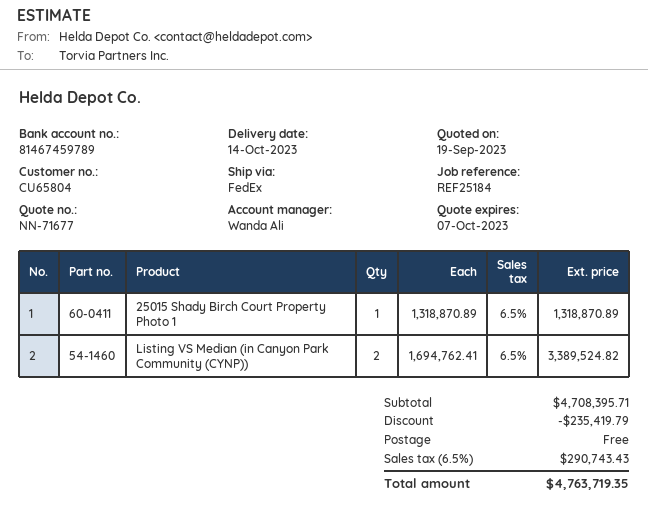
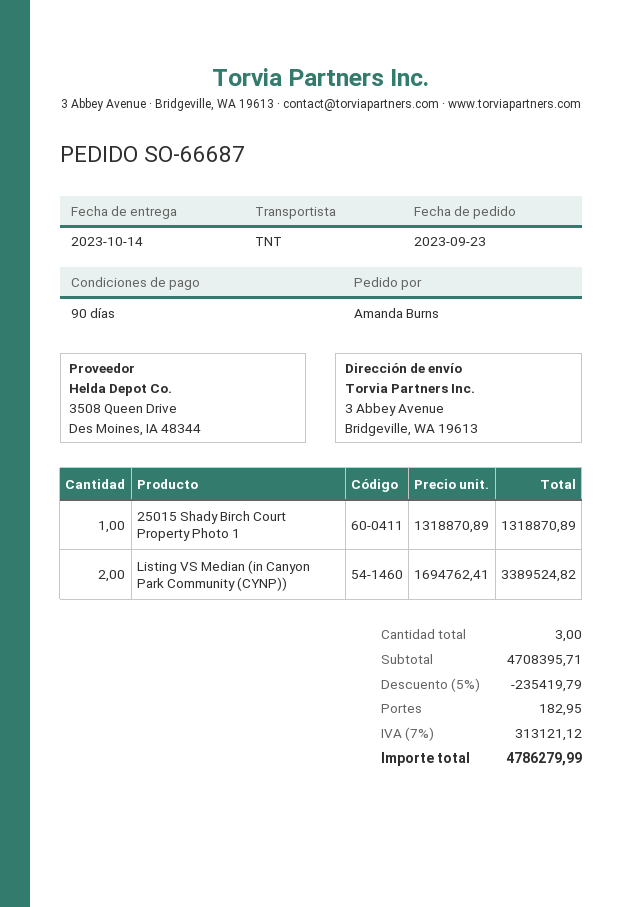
shipping method: FedEx -> TNT
shipping: 0.00 -> 182.95
tax: 6.5% = 290743.43 -> 7% = 313121.12
total: 4763719.35 -> 4786279.99

